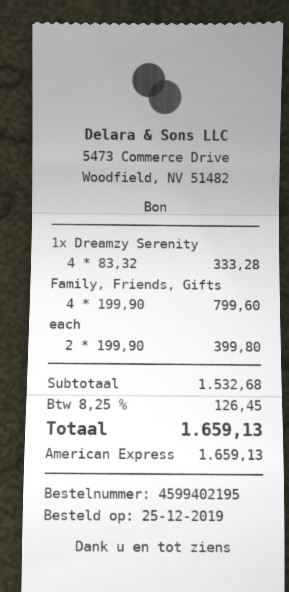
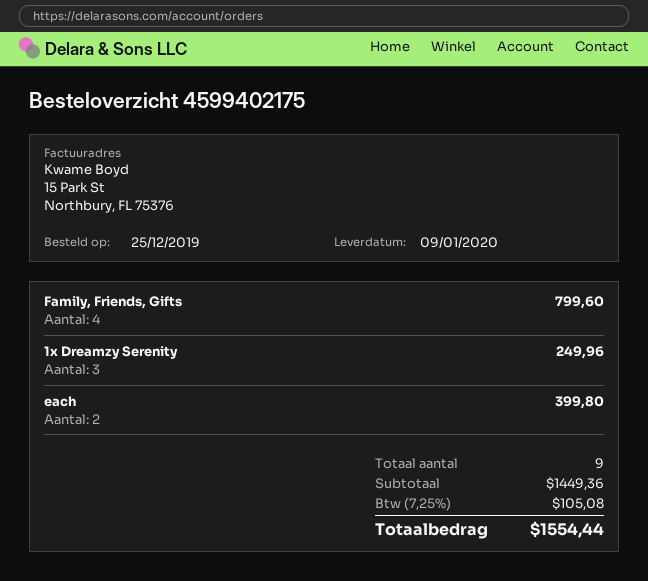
order number: 4599402195 -> 4599402175
1x Dreamzy Serenity: 4 for 333.28 -> 3 for 249.96
subtotal: 1532.68 -> 1449.36
tax: 8.25% = 126.45 -> 7.25% = 105.08
total: 1659.13 -> 1554.44

